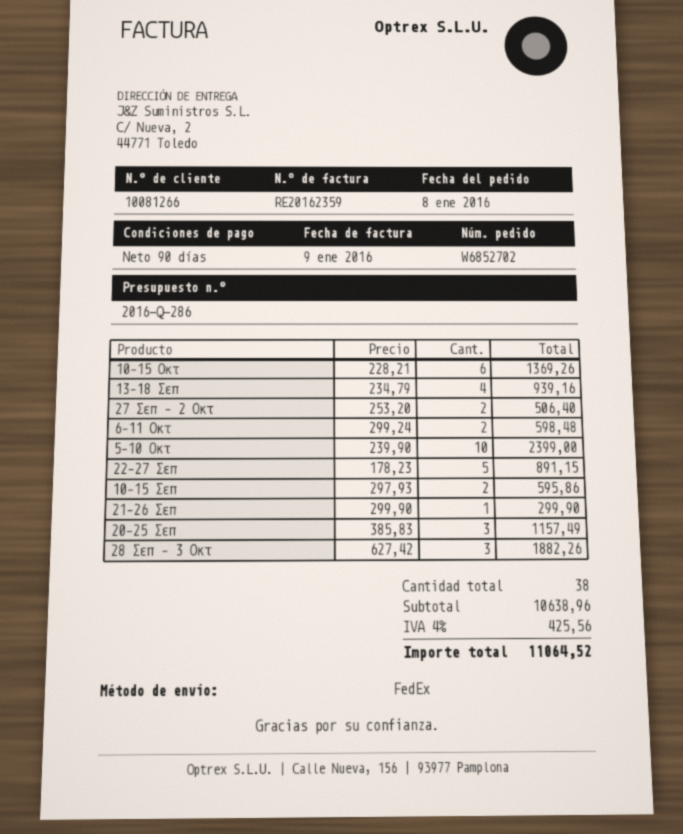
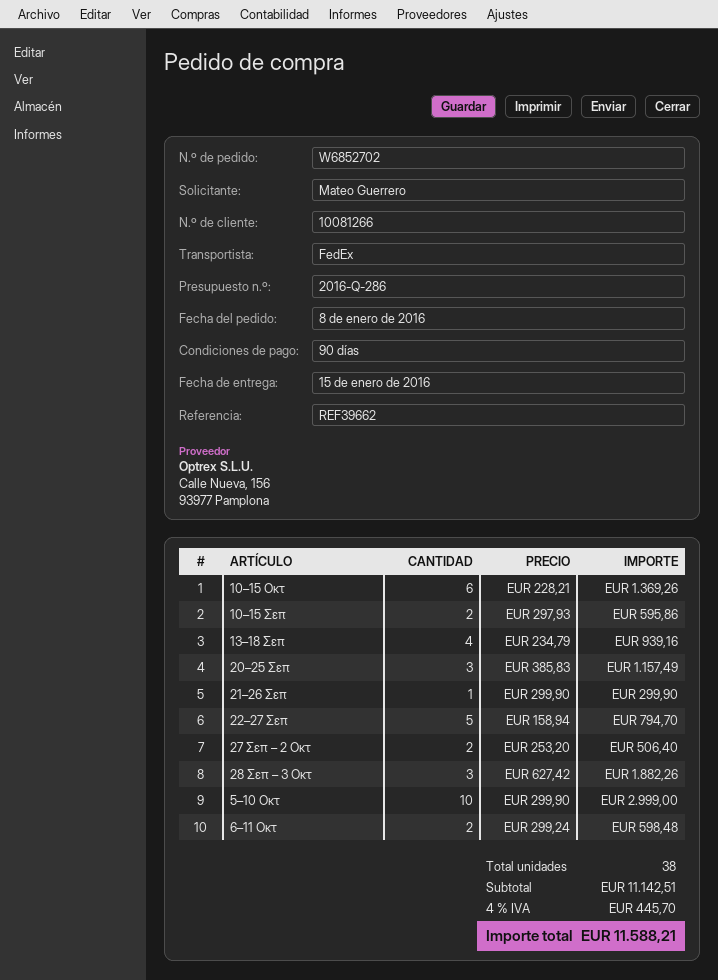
5–10 Οκτ: 10 x 239.90 = 2399.00 -> 10 x 299.90 = 2999.00
22–27 Σεπ: 5 x 178.23 = 891.15 -> 5 x 158.94 = 794.70
subtotal: 10638.96 -> 11142.51
tax: 4% = 425.56 -> 4% = 445.70
total: 11064.52 -> 11588.21

